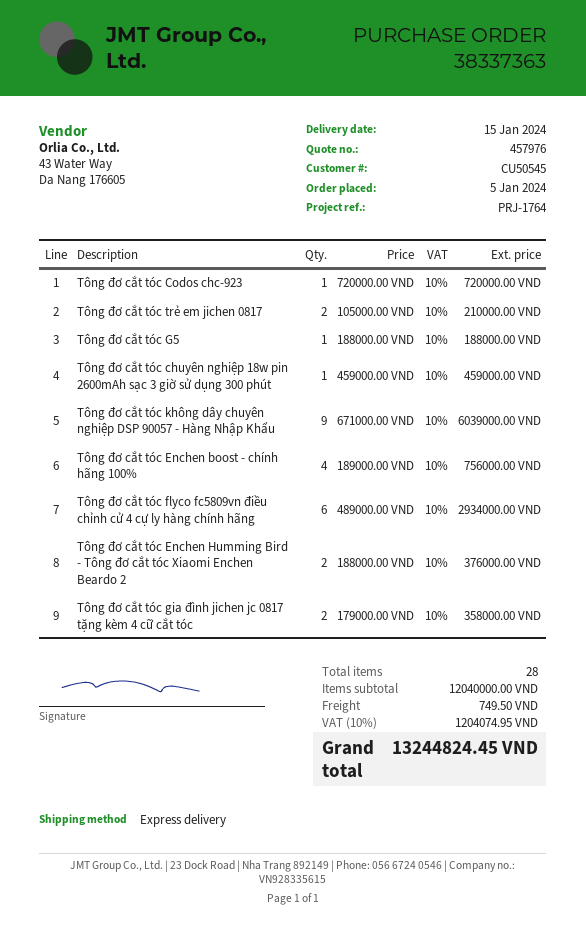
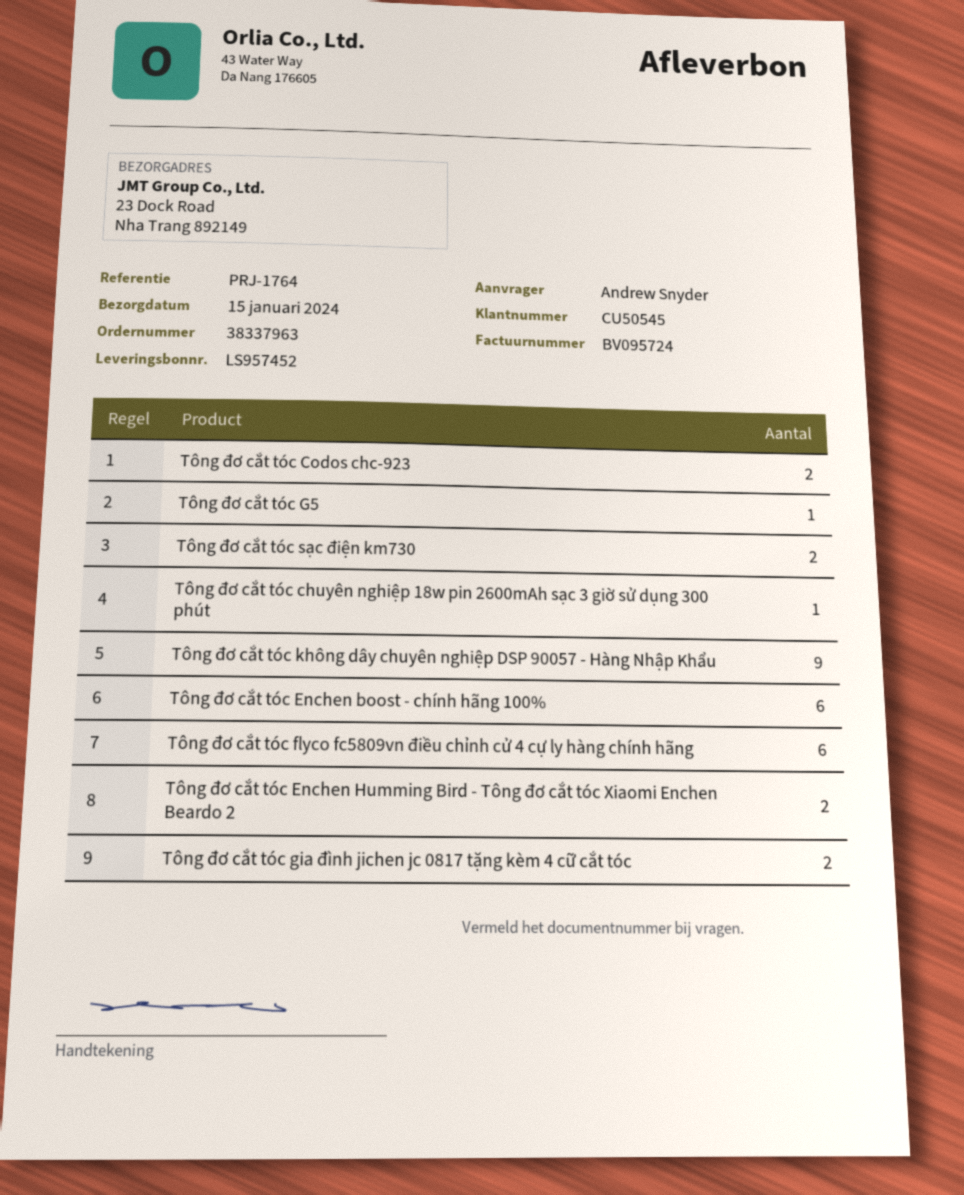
order number: 38337363 -> 38337963
Tông đơ cắt tóc Codos chc-923: 1 -> 2
Tông đơ cắt tóc trẻ em jichen 0817: 2 -> none
Tông đơ cắt tóc Enchen boost - chính hãng 100%: 4 -> 6
Tông đơ cắt tóc sạc điện km730: none -> 2

